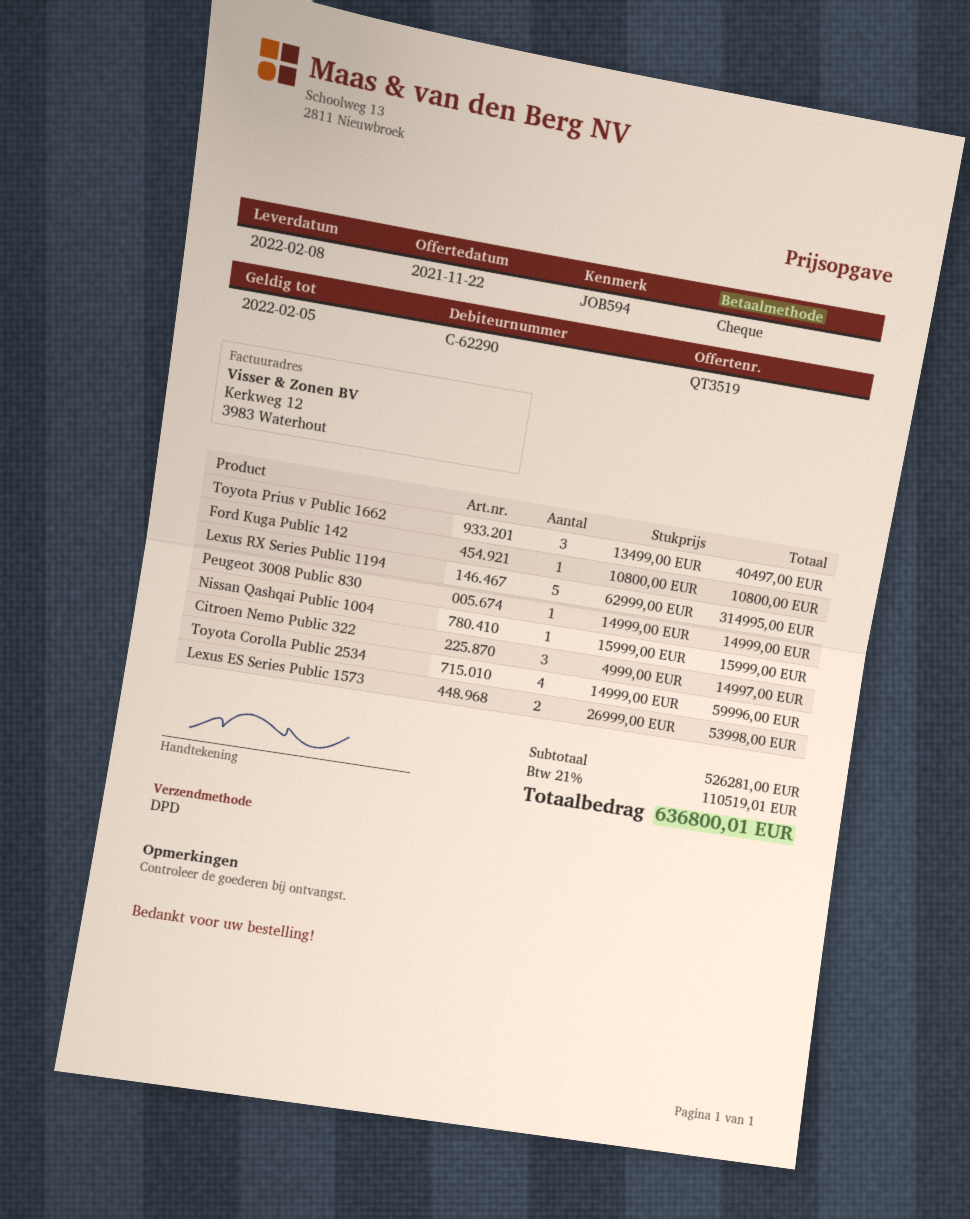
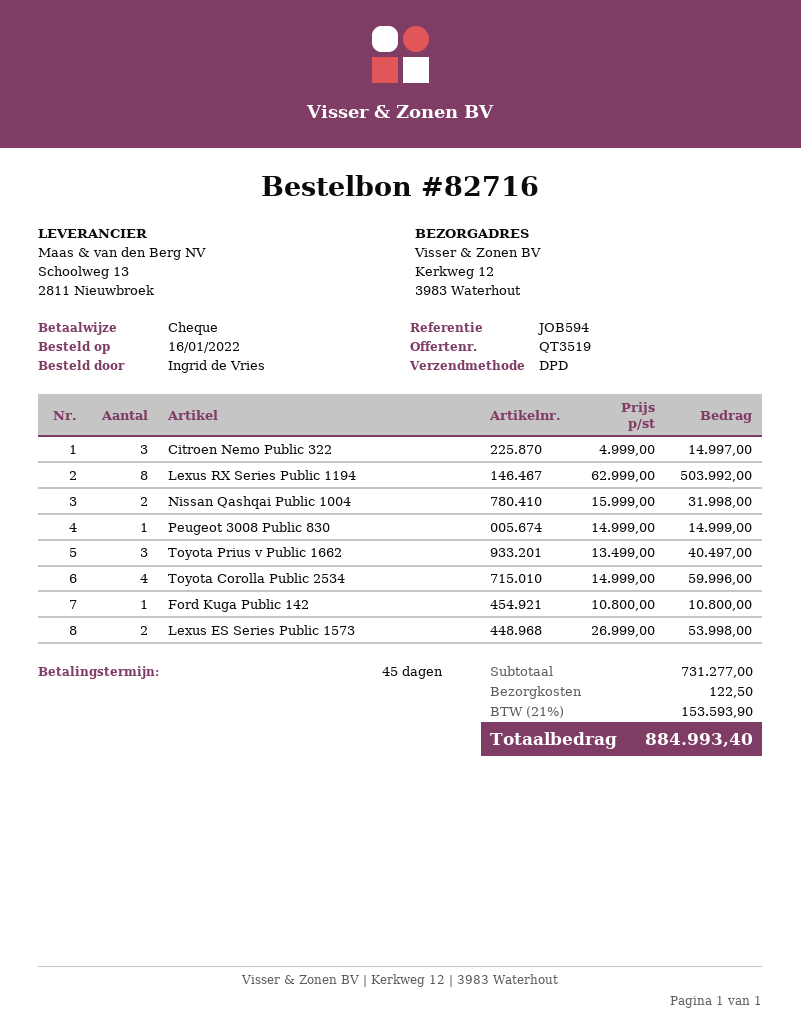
Lexus RX Series Public 1194: 5 x 62999.00 = 314995.00 -> 8 x 62999.00 = 503992.00
Nissan Qashqai Public 1004: 1 x 15999.00 = 15999.00 -> 2 x 15999.00 = 31998.00
subtotal: 526281.00 -> 731277.00
shipping: none -> 122.50
tax: 21% = 110519.01 -> 21% = 153593.90
total: 636800.01 -> 884993.40

